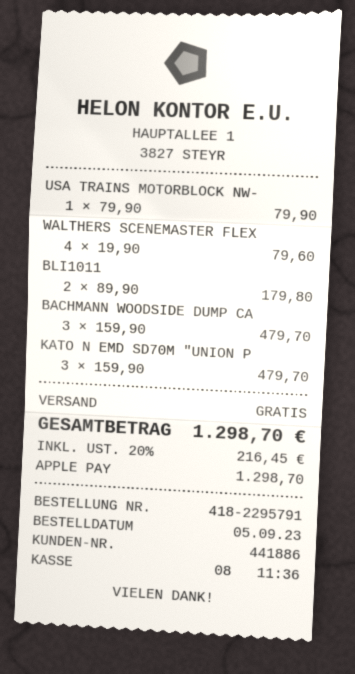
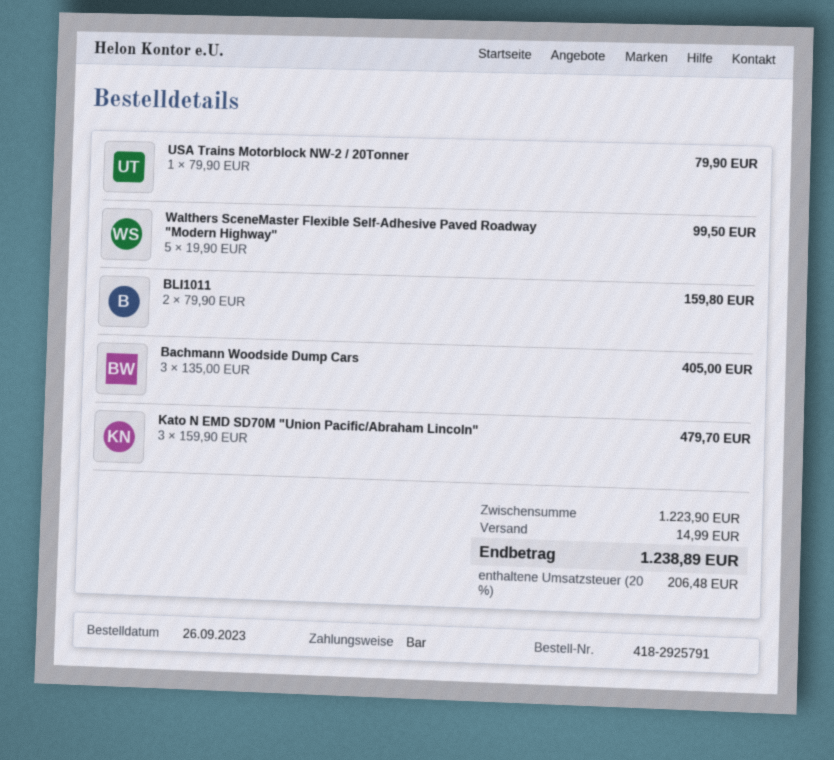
order number: 418-2295791 -> 418-2925791
order date: 2023-09-05 -> 2023-09-26
payment method: Apple Pay -> cash
WALTHERS SCENEMASTER FLEX: 4 x 19.90 = 79.60 -> 5 x 19.90 = 99.50
BLI1011: 2 x 89.90 = 179.80 -> 2 x 79.90 = 159.80
BACHMANN WOODSIDE DUMP CA: 3 x 159.90 = 479.70 -> 3 x 135.00 = 405.00
shipping: 0.00 -> 14.99
tax: 20% = 216.45 -> 20% = 206.48
total: 1298.70 -> 1238.89

